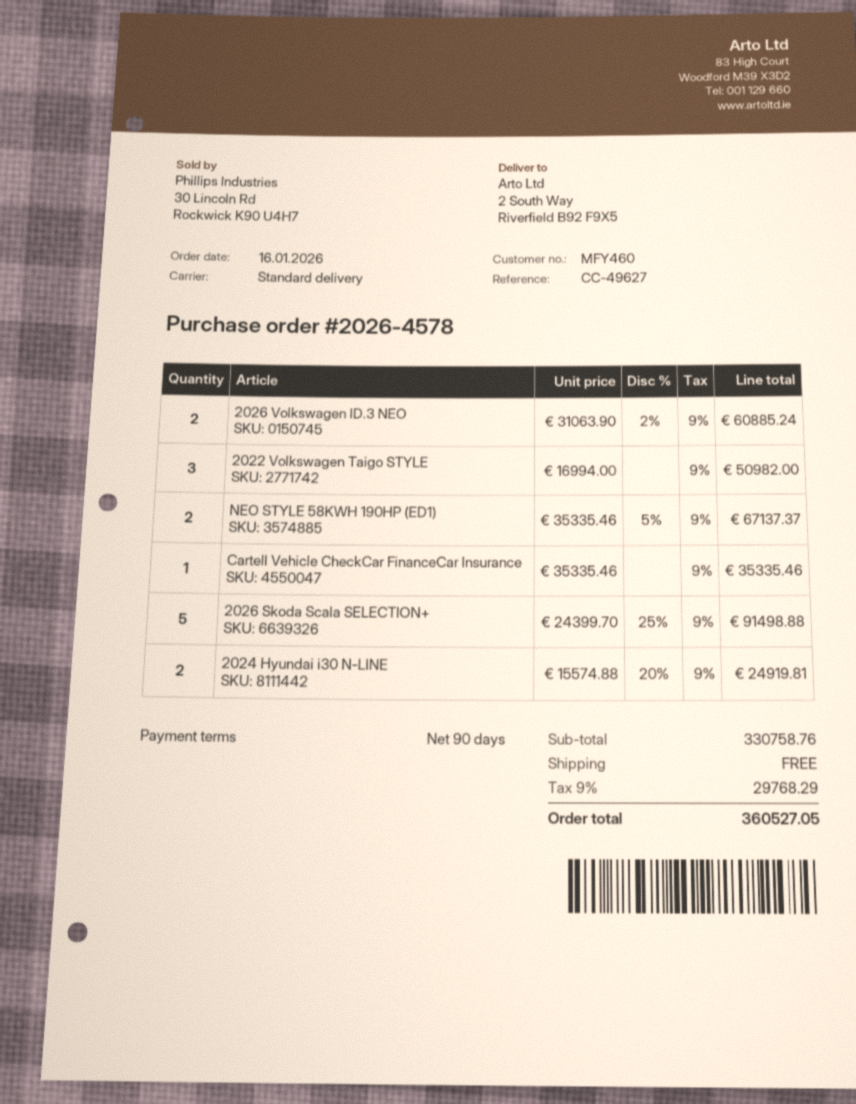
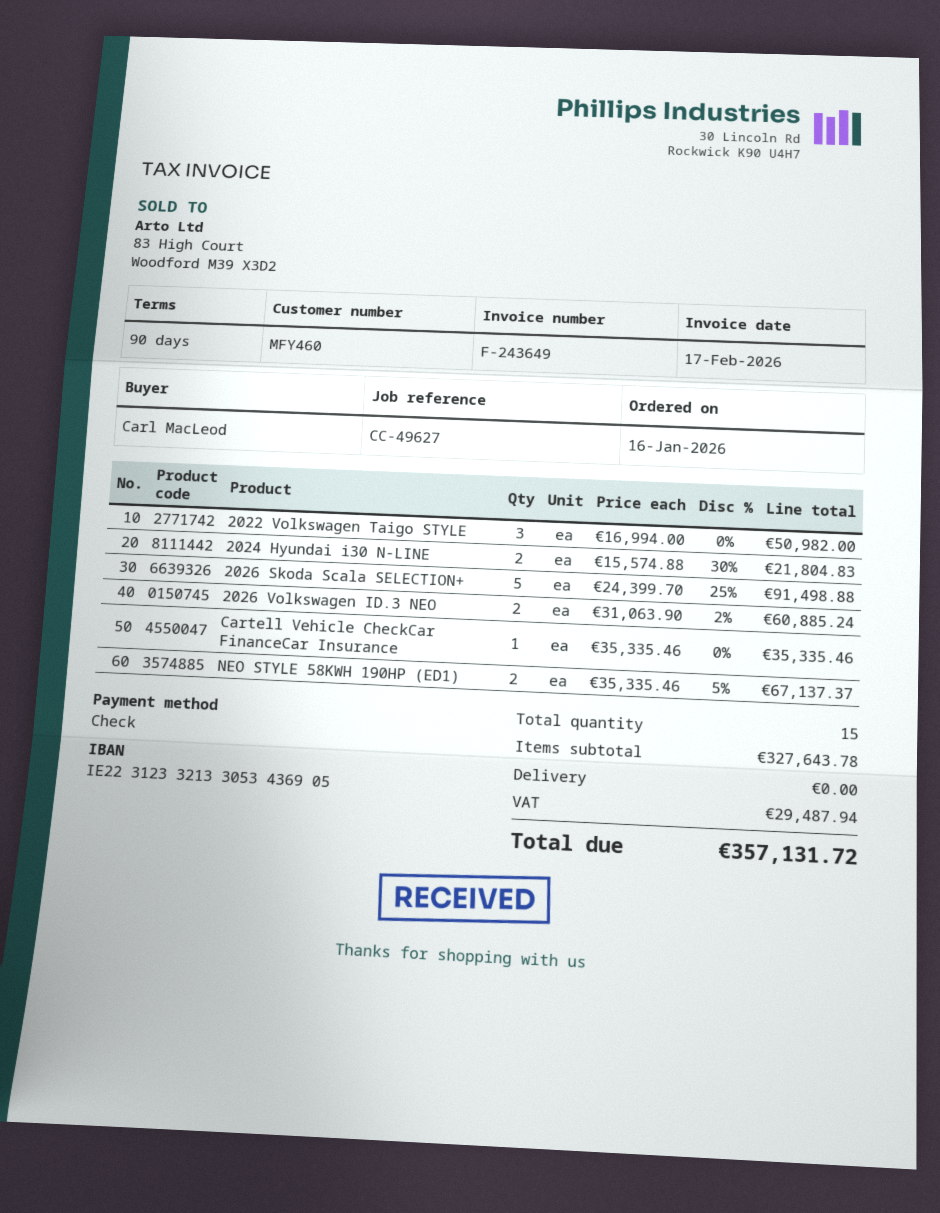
2024 Hyundai i30 N-LINE: 2 x 15574.88 - 20% = 24919.81 -> 2 x 15574.88 - 30% = 21804.83
subtotal: 330758.76 -> 327643.78
tax: 29768.29 -> 29487.94
total: 360527.05 -> 357131.72

